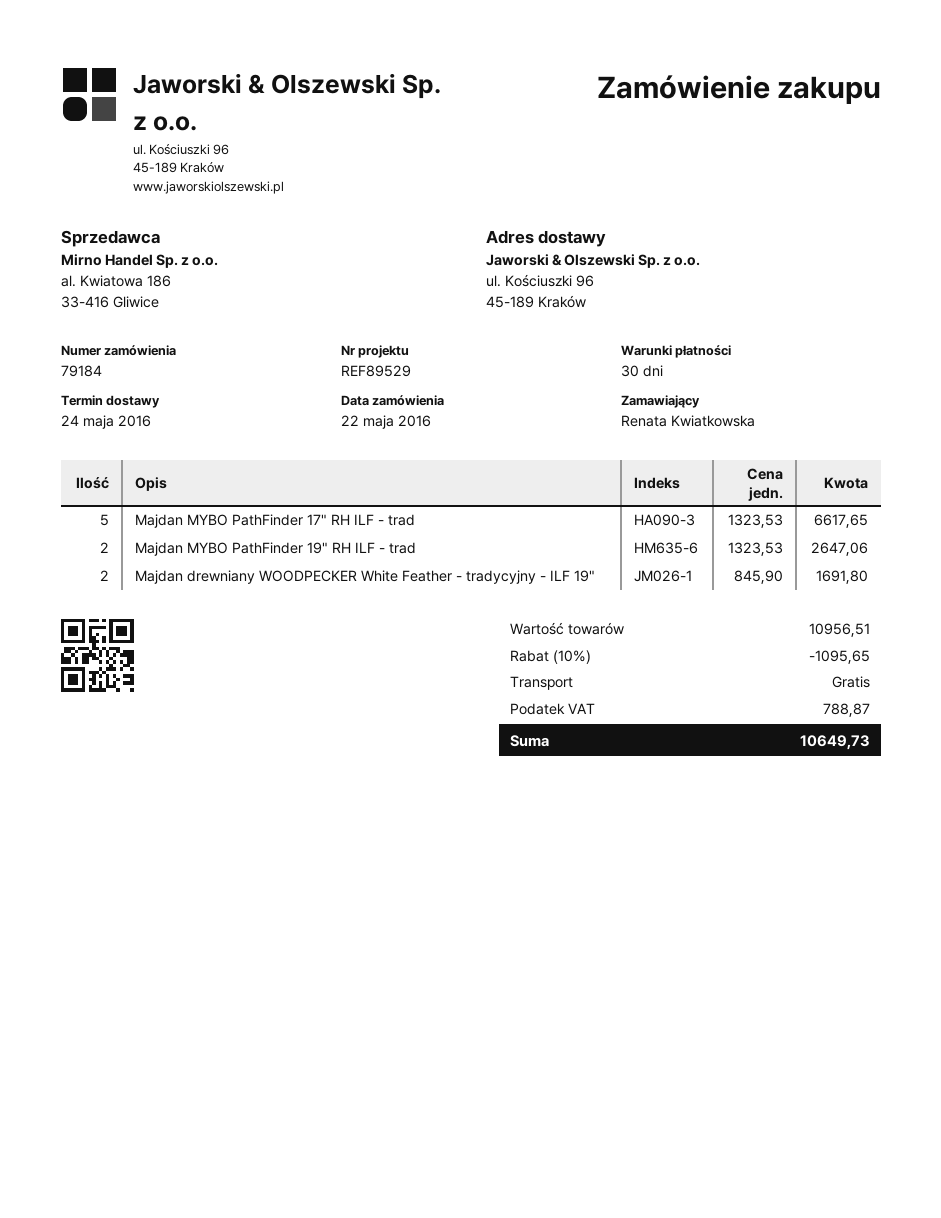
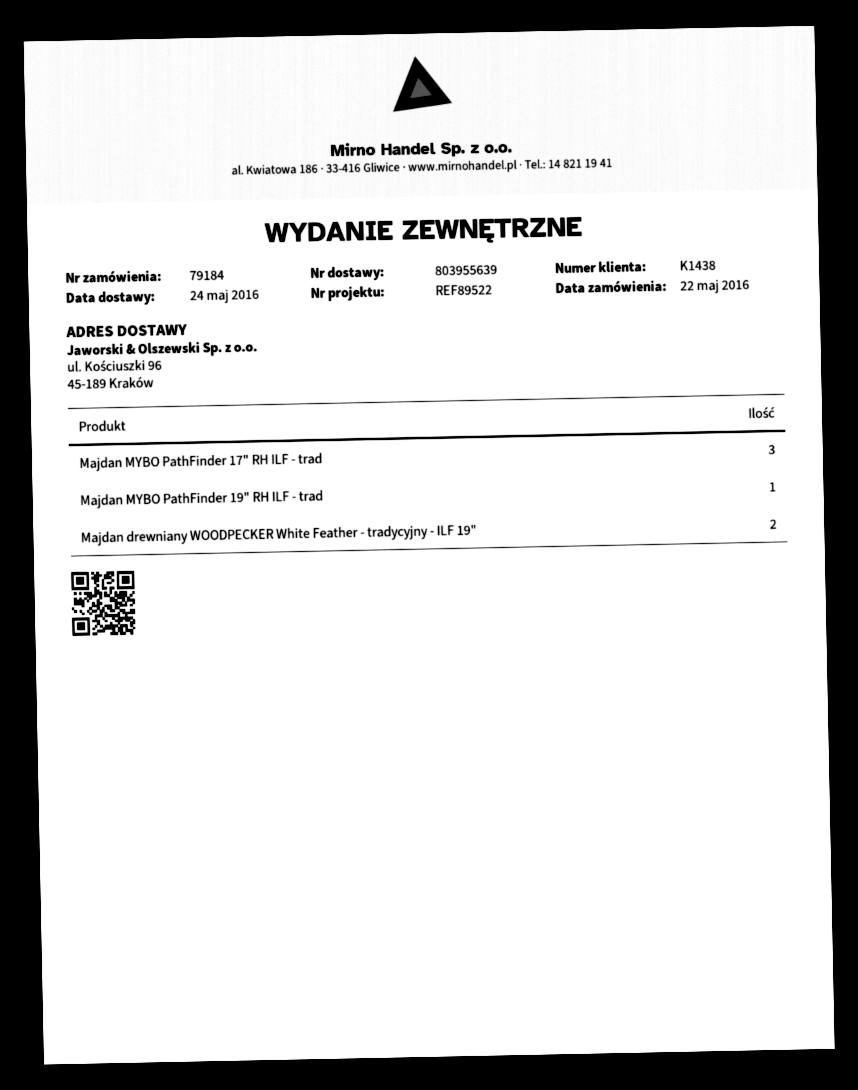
reference: REF89529 -> REF89522
Majdan MYBO PathFinder 17" RH ILF - trad: 5 -> 3
Majdan MYBO PathFinder 19" RH ILF - trad: 2 -> 1

